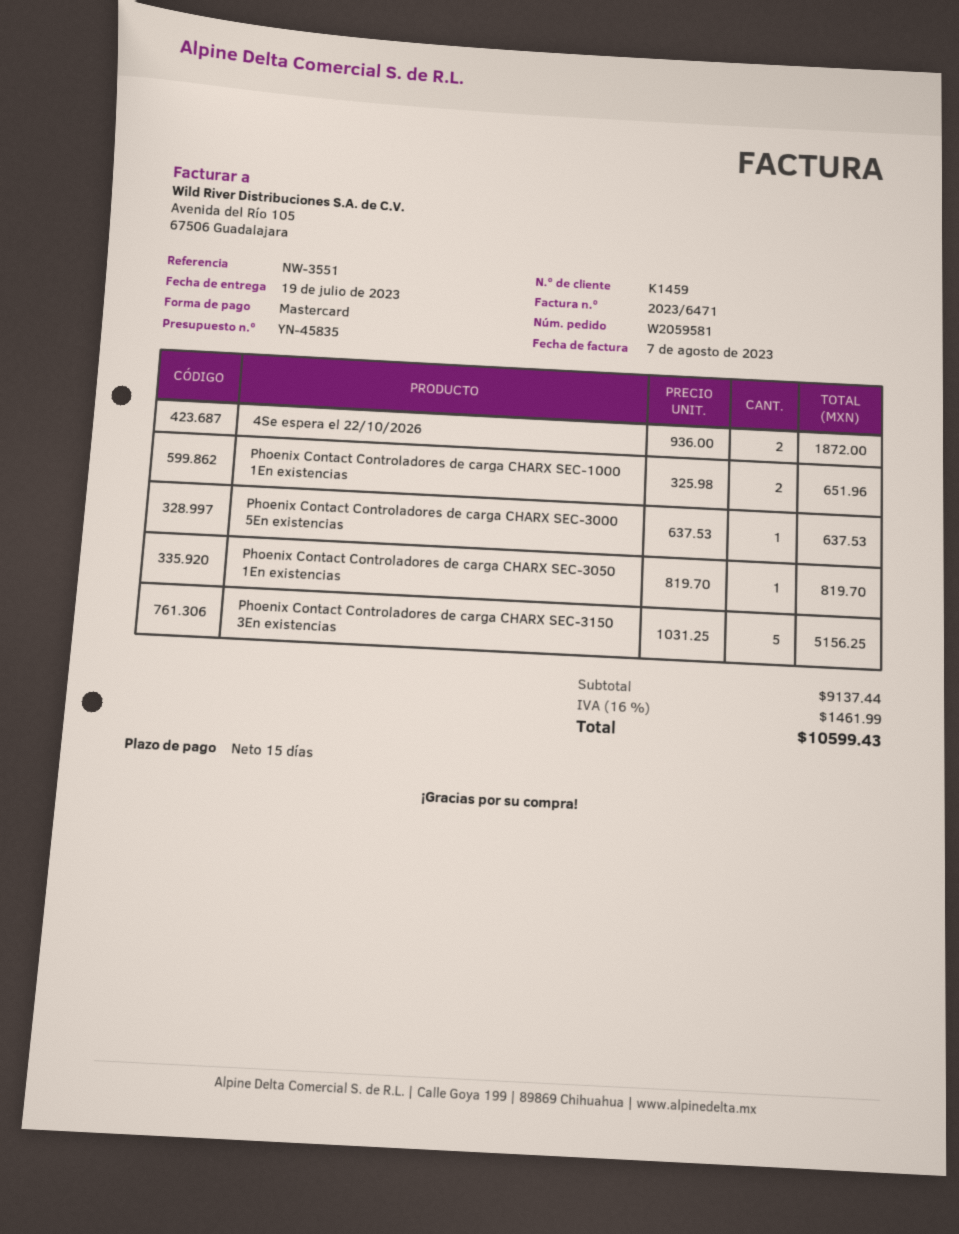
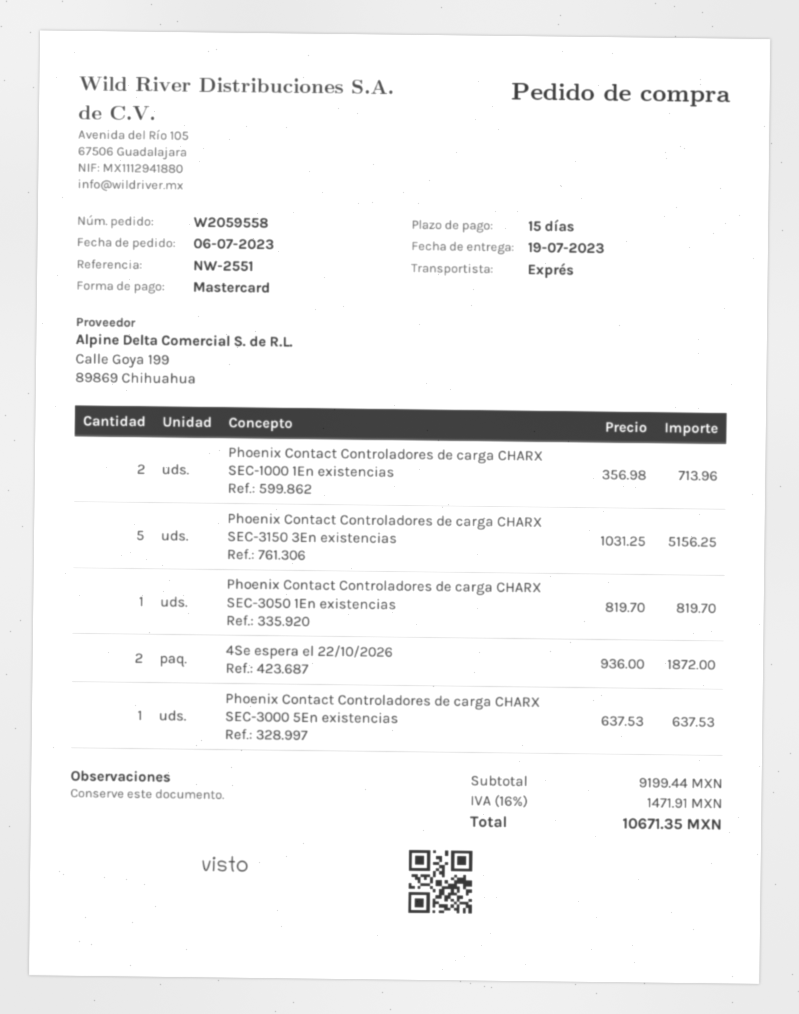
order number: W2059581 -> W2059558
reference: NW-3551 -> NW-2551
Phoenix Contact Controladores de carga CHARX SEC-1000 1En existencias: 2 x 325.98 = 651.96 -> 2 x 356.98 = 713.96
subtotal: 9137.44 -> 9199.44
tax: 16% = 1461.99 -> 16% = 1471.91
total: 10599.43 -> 10671.35

